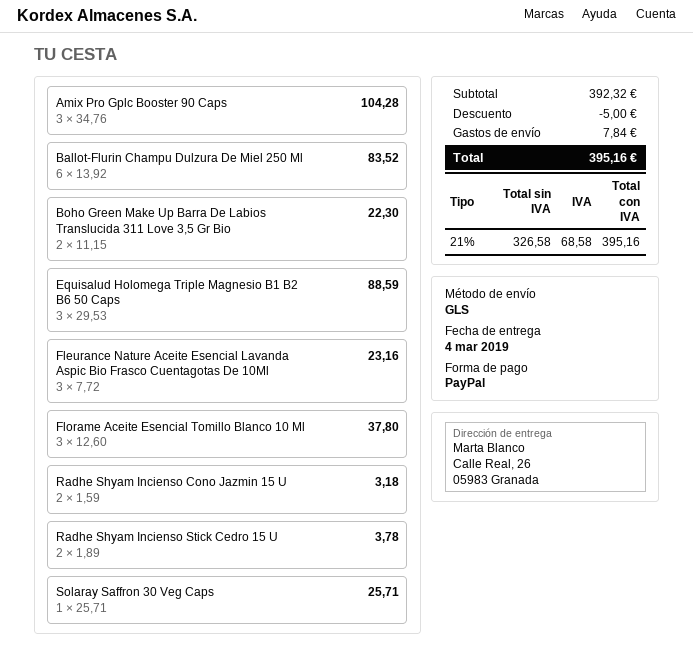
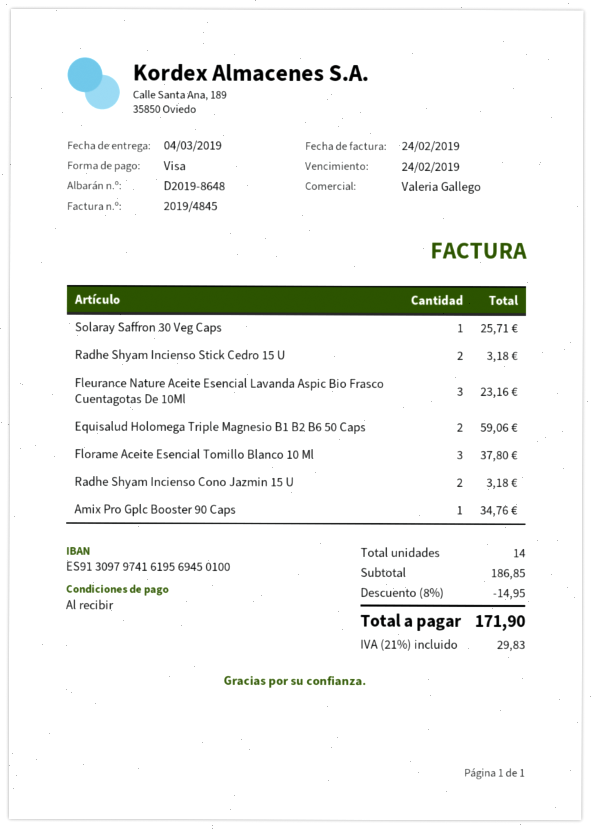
payment method: PayPal -> Visa
Amix Pro Gplc Booster 90 Caps: 3 for 104.28 -> 1 for 34.76
Ballot-Flurin Champu Dulzura De Miel 250 Ml: 6 for 83.52 -> none
Boho Green Make Up Barra De Labios Translucida 311 Love 3,5 Gr Bio: 2 for 22.30 -> none
Equisalud Holomega Triple Magnesio B1 B2 B6 50 Caps: 3 for 88.59 -> 2 for 59.06
Radhe Shyam Incienso Stick Cedro 15 U: 2 for 3.78 -> 2 for 3.18
subtotal: 392.32 -> 186.85
discount: 5.00 -> 14.95
shipping: 7.84 -> none
tax: 21% = 68.58 -> 21% = 29.83
total: 395.16 -> 171.90

